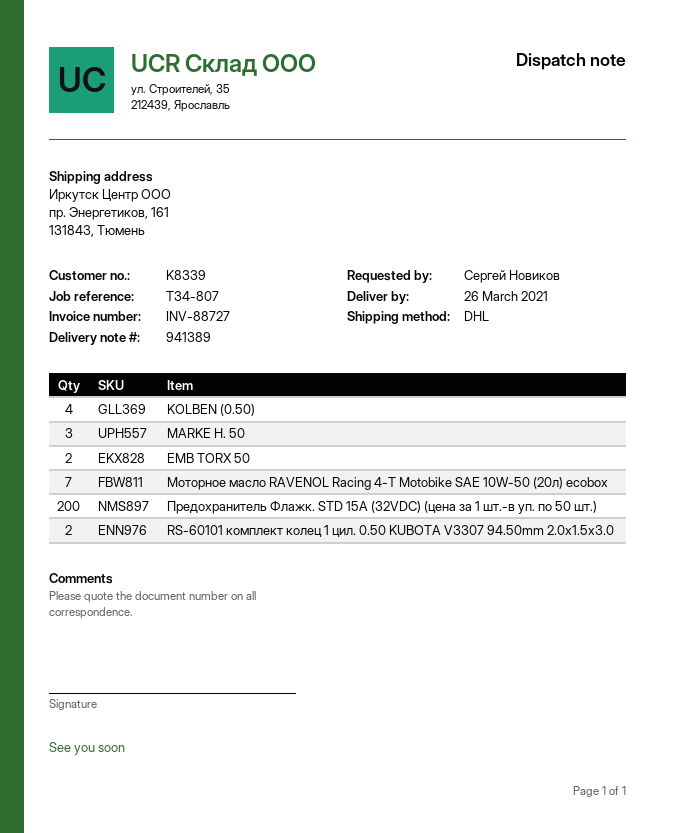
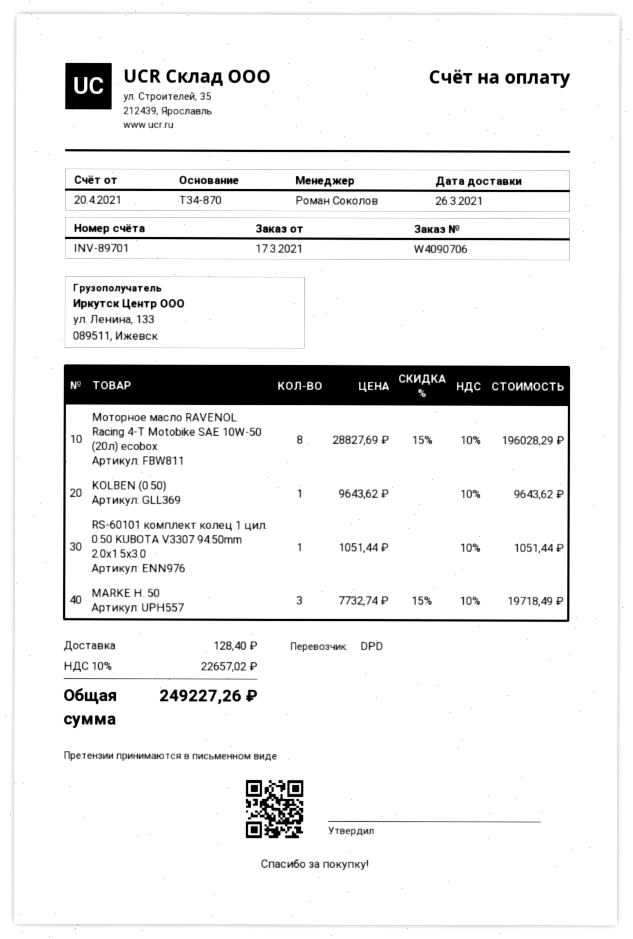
invoice number: INV-88727 -> INV-89701
reference: T34-807 -> T34-870
shipping method: DHL -> DPD
ship to: пр. Энергетиков, 161, 131843, Тюмень -> ул. Ленина, 133, 089511, Ижевск
KOLBEN (0.50): 4 -> 1
EMB TORX 50: 2 -> none
Моторное масло RAVENOL Racing 4-T Motobike SAE 10W-50 (20л) ecobox: 7 -> 8
Предохранитель Флажк. STD 15А (32VDC) (цена за 1 шт.-в уп. по 50 шт.): 200 -> none
RS-60101 комплект колец 1 цил. 0.50 KUBOTA V3307 94.50mm 2.0x1.5x3.0: 2 -> 1

